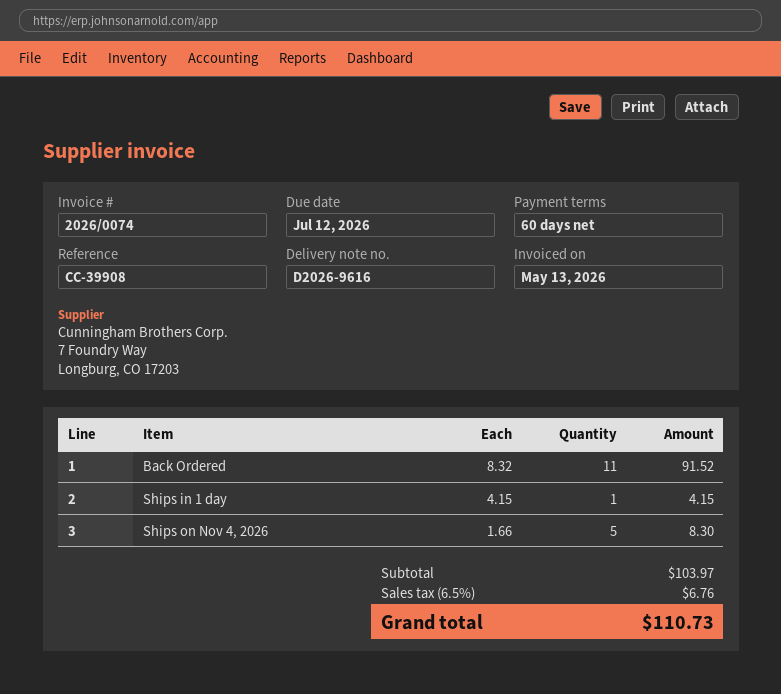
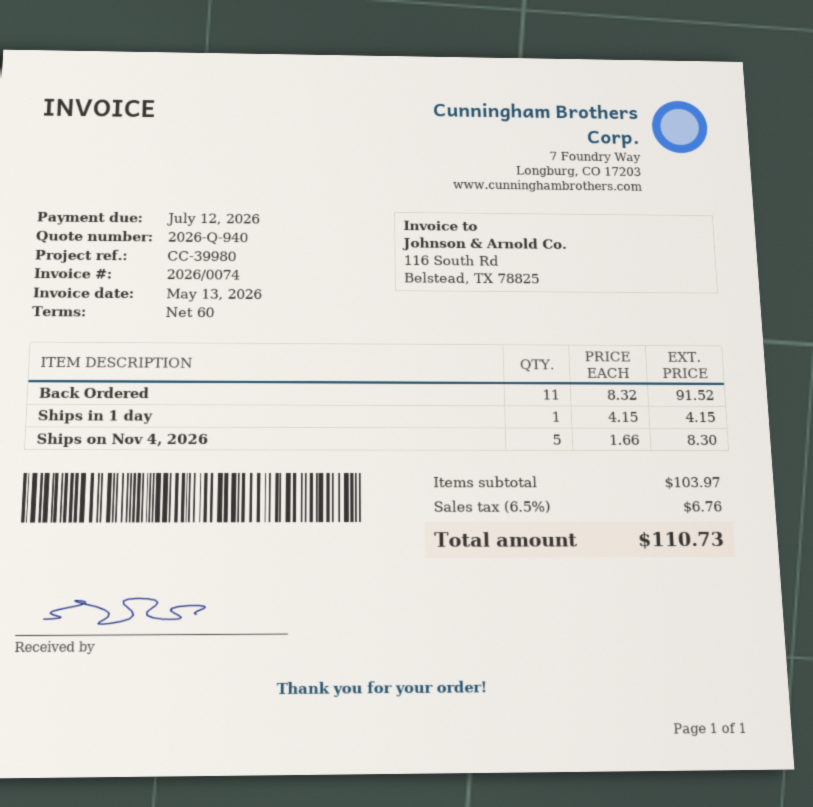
reference: CC-39908 -> CC-39980

